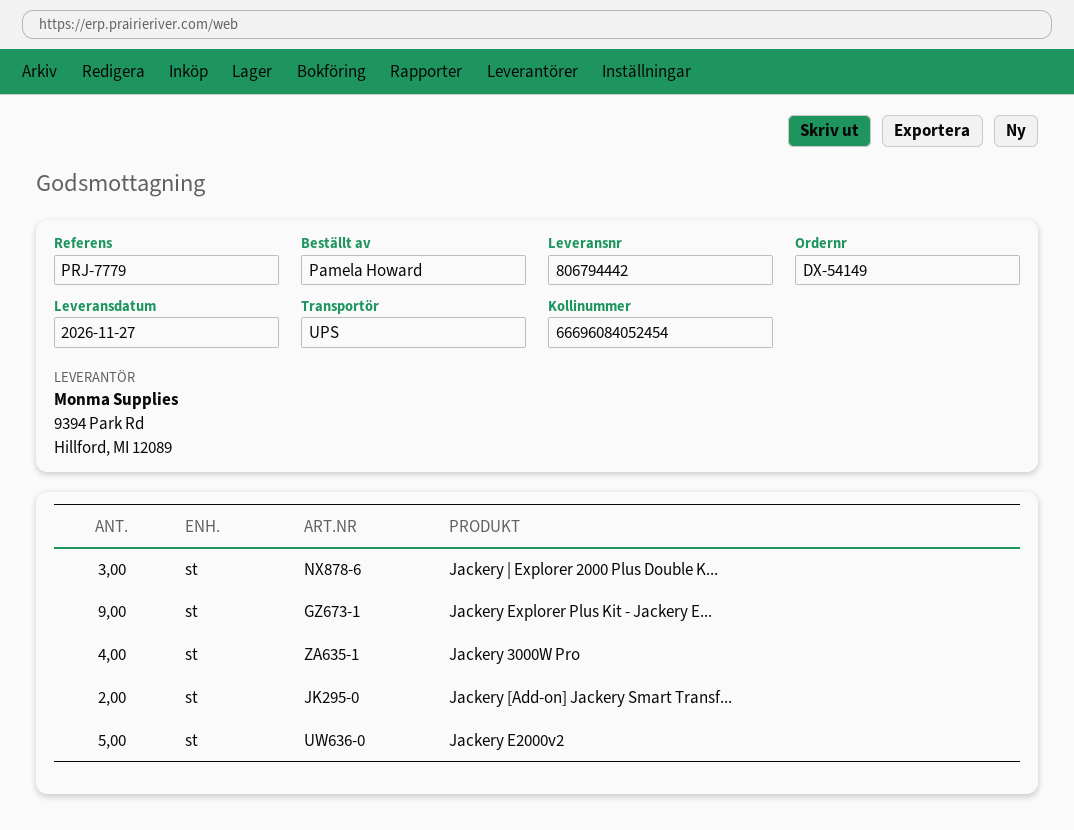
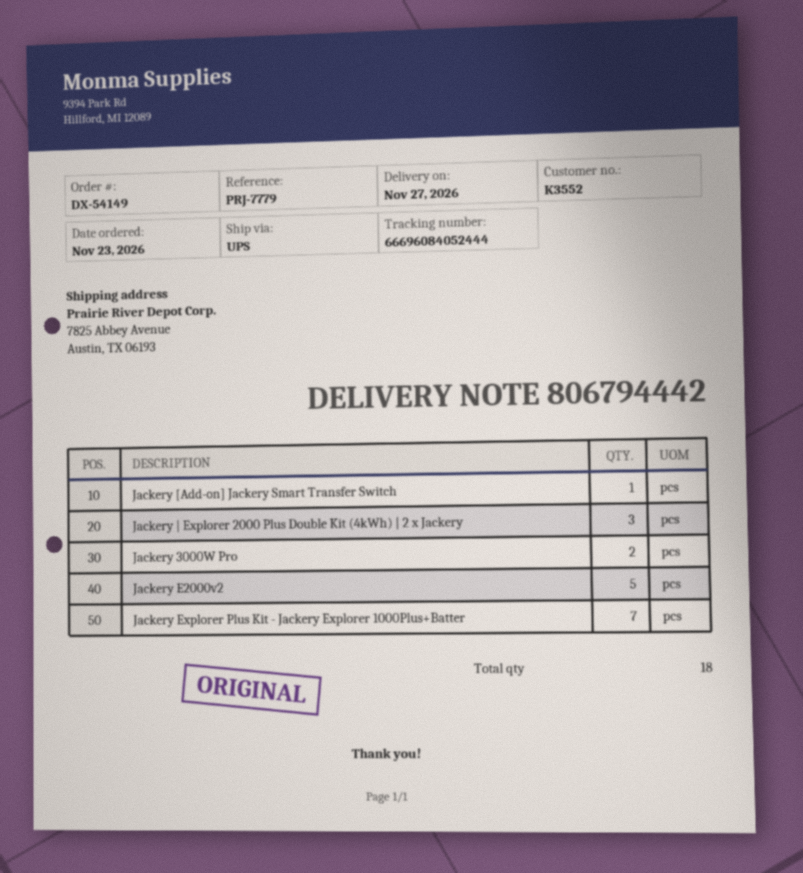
tracking number: 66696084052454 -> 66696084052444
Jackery Explorer Plus Kit - Jackery E...: 9 -> 7
Jackery 3000W Pro: 4 -> 2
Jackery [Add-on] Jackery Smart Transf...: 2 -> 1

